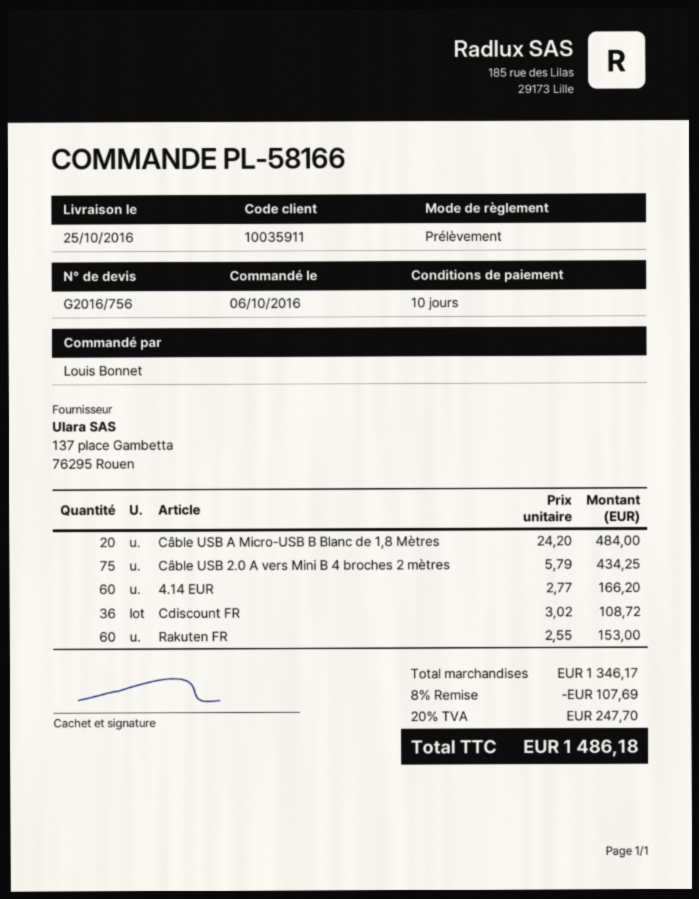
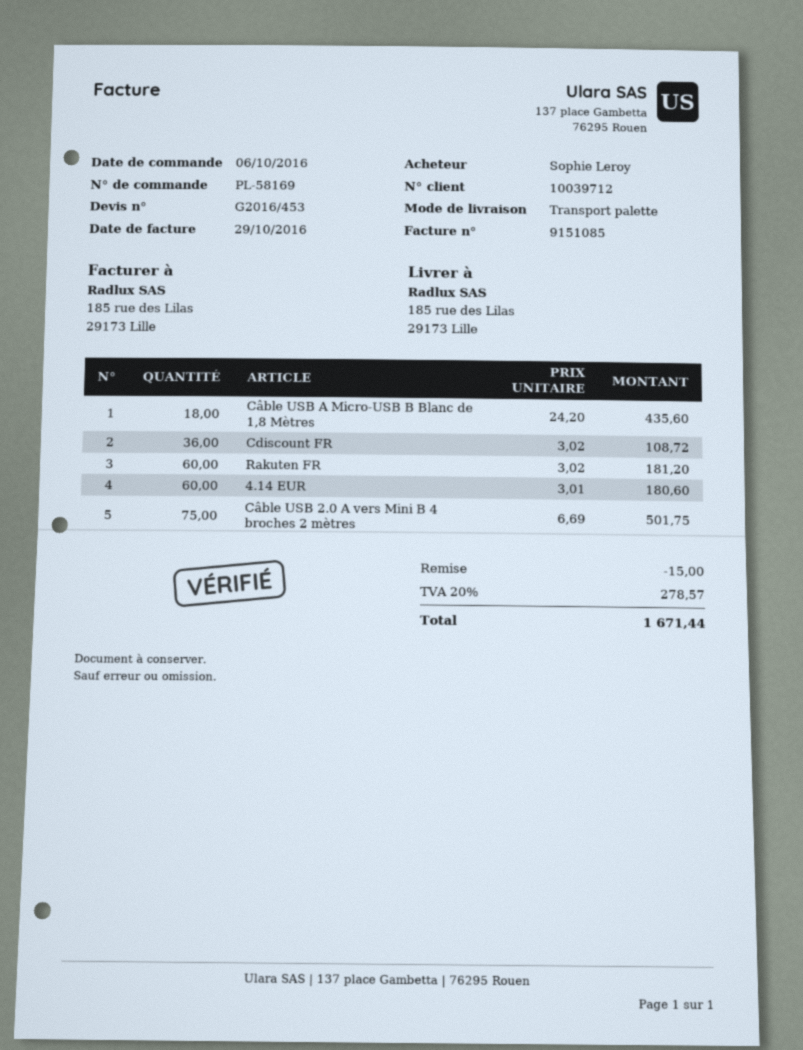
quote number: G2016/756 -> G2016/453
order number: PL-58166 -> PL-58169
customer number: 10035911 -> 10039712
ordered by: Louis Bonnet -> Sophie Leroy
Câble USB A Micro-USB B Blanc de 1,8 Mètres: 20 x 24.20 = 484.00 -> 18 x 24.20 = 435.60
Câble USB 2.0 A vers Mini B 4 broches 2 mètres: 75 x 5.79 = 434.25 -> 75 x 6.69 = 501.75
4.14 EUR: 60 x 2.77 = 166.20 -> 60 x 3.01 = 180.60
Rakuten FR: 60 x 2.55 = 153.00 -> 60 x 3.02 = 181.20
discount: 107.69 -> 15.00
tax: 20% = 247.70 -> 20% = 278.57
total: 1486.18 -> 1671.44

